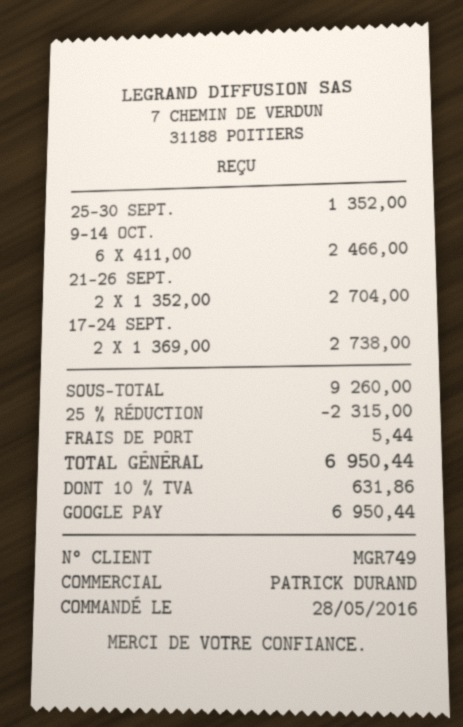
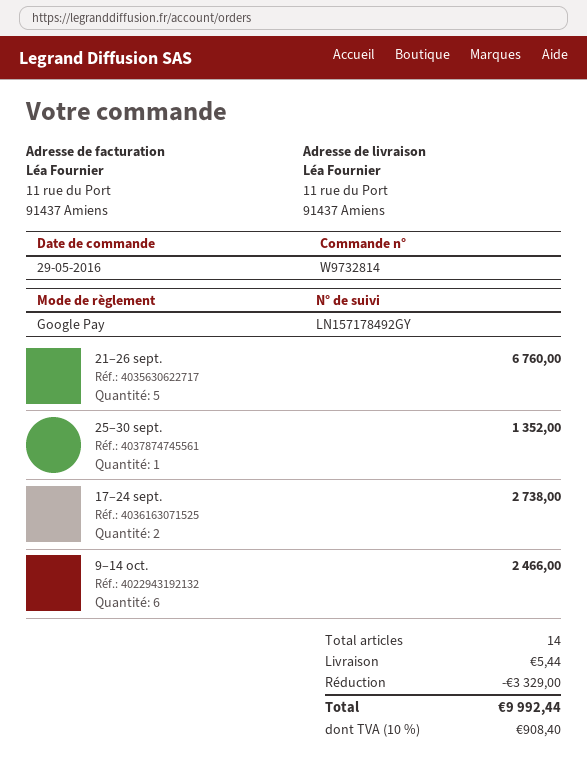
order date: 2016-05-28 -> 2016-05-29
21–26 SEPT.: 2 for 2704.00 -> 5 for 6760.00
discount: 2315.00 -> 3329.00
tax: 10% = 631.86 -> 10% = 908.40
total: 6950.44 -> 9992.44

